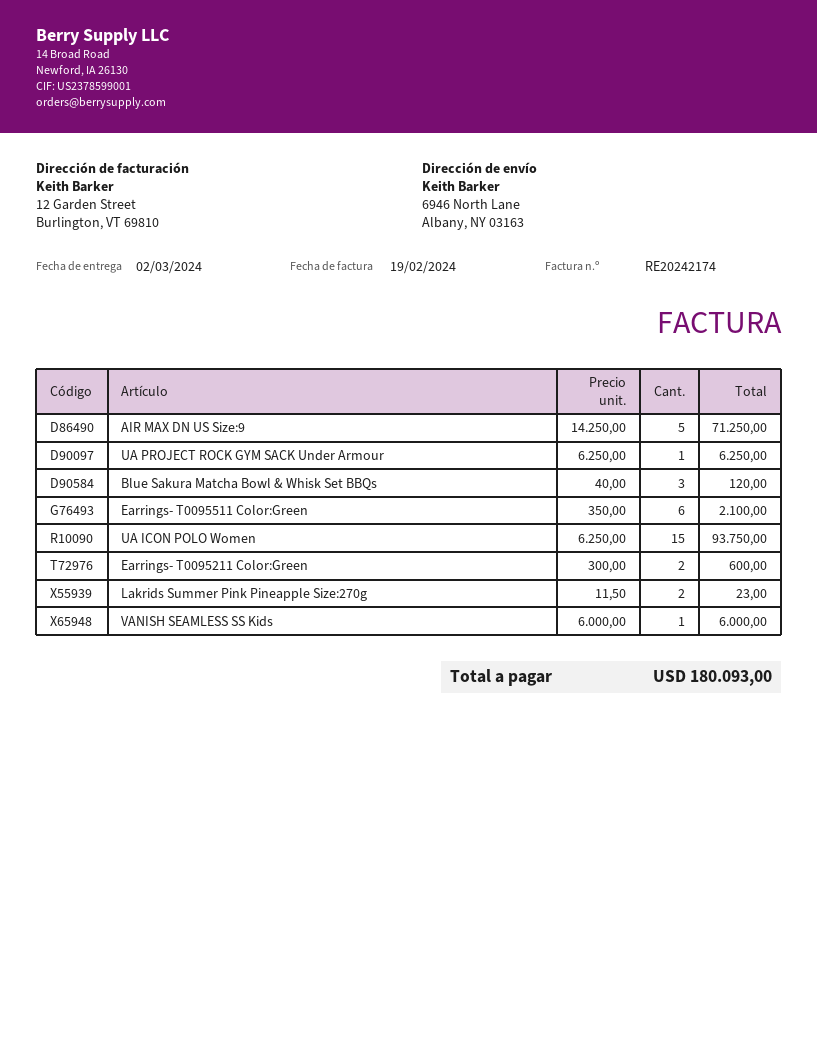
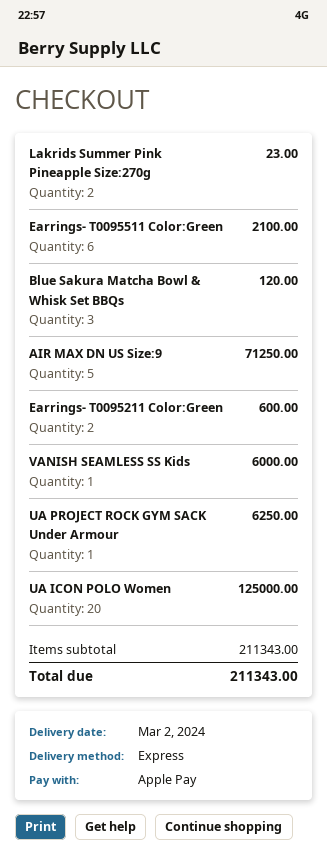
UA ICON POLO Women: 15 for 93750.00 -> 20 for 125000.00
total: 180093.00 -> 211343.00

